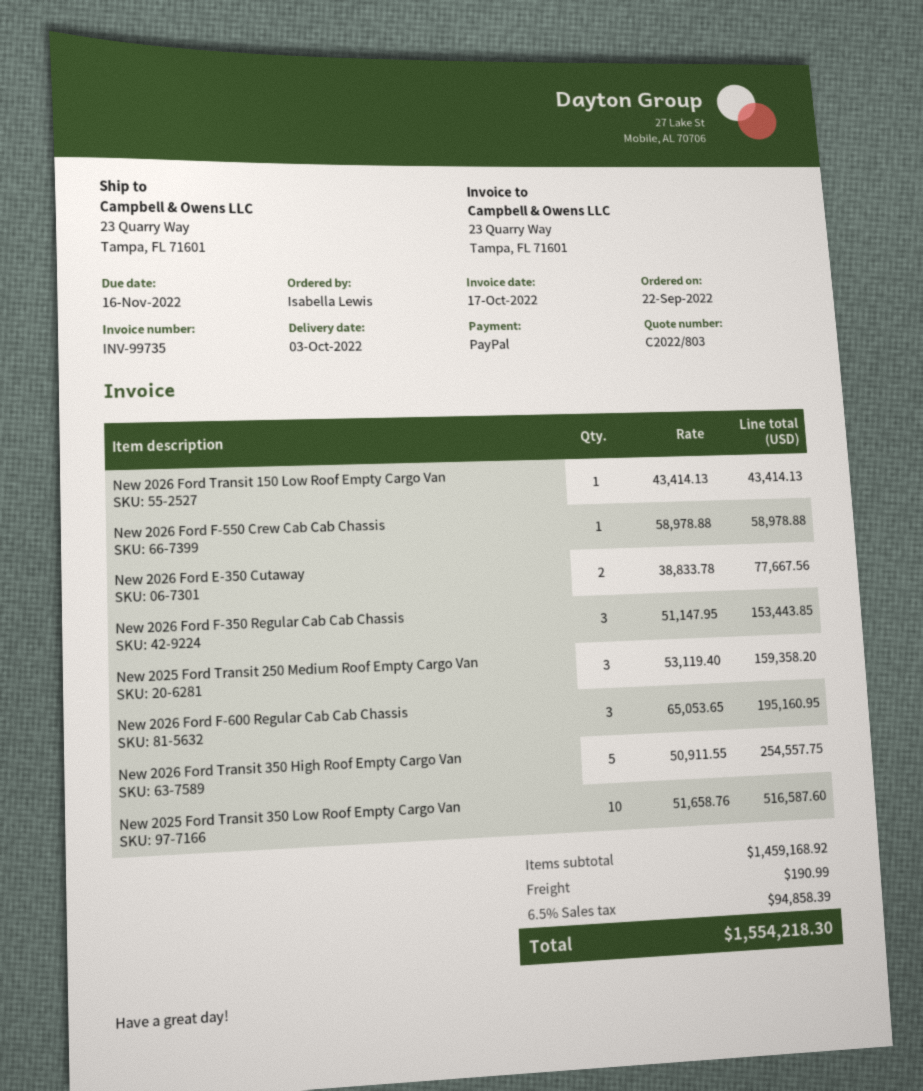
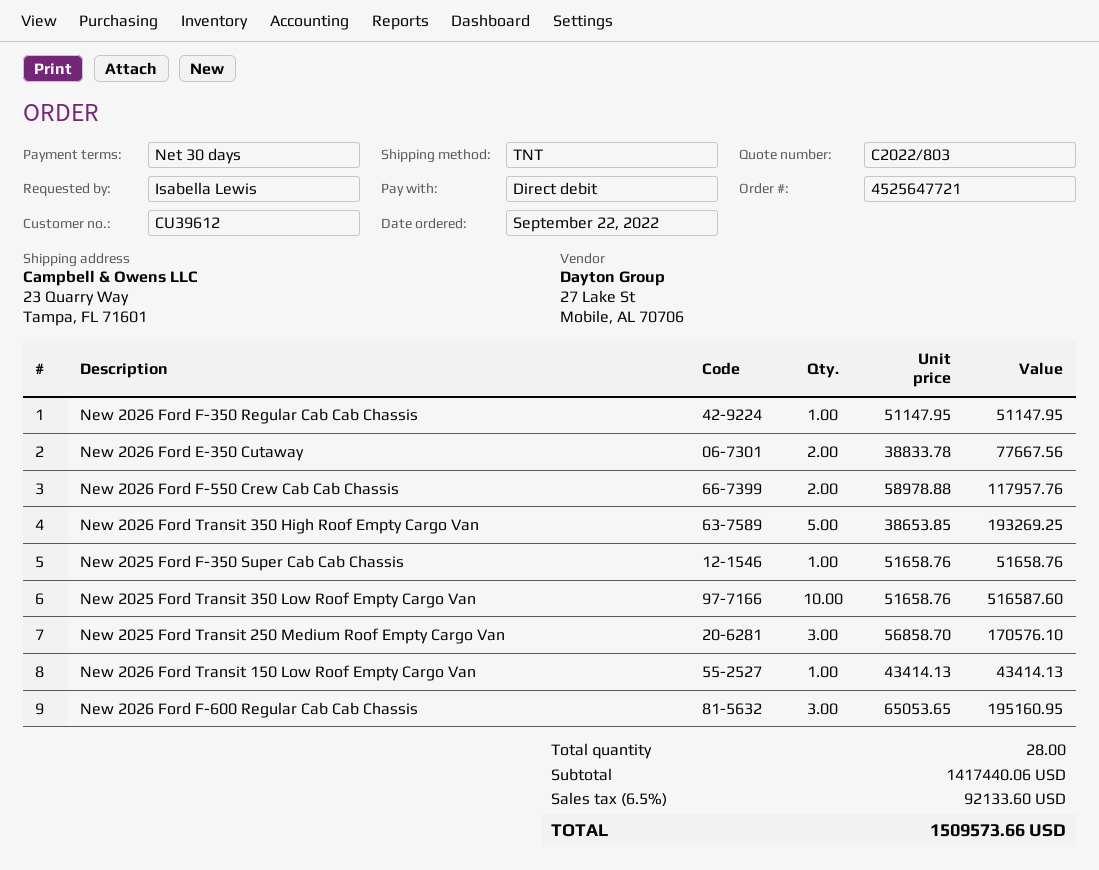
payment method: PayPal -> direct debit
New 2026 Ford F-550 Crew Cab Cab Chassis: 1 x 58978.88 = 58978.88 -> 2 x 58978.88 = 117957.76
New 2026 Ford F-350 Regular Cab Cab Chassis: 3 x 51147.95 = 153443.85 -> 1 x 51147.95 = 51147.95
New 2025 Ford Transit 250 Medium Roof Empty Cargo Van: 3 x 53119.40 = 159358.20 -> 3 x 56858.70 = 170576.10
New 2026 Ford Transit 350 High Roof Empty Cargo Van: 5 x 50911.55 = 254557.75 -> 5 x 38653.85 = 193269.25
New 2025 Ford F-350 Super Cab Cab Chassis: none -> 1 x 51658.76 = 51658.76
subtotal: 1459168.92 -> 1417440.06
shipping: 190.99 -> none
tax: 6.5% = 94858.39 -> 6.5% = 92133.60
total: 1554218.30 -> 1509573.66

